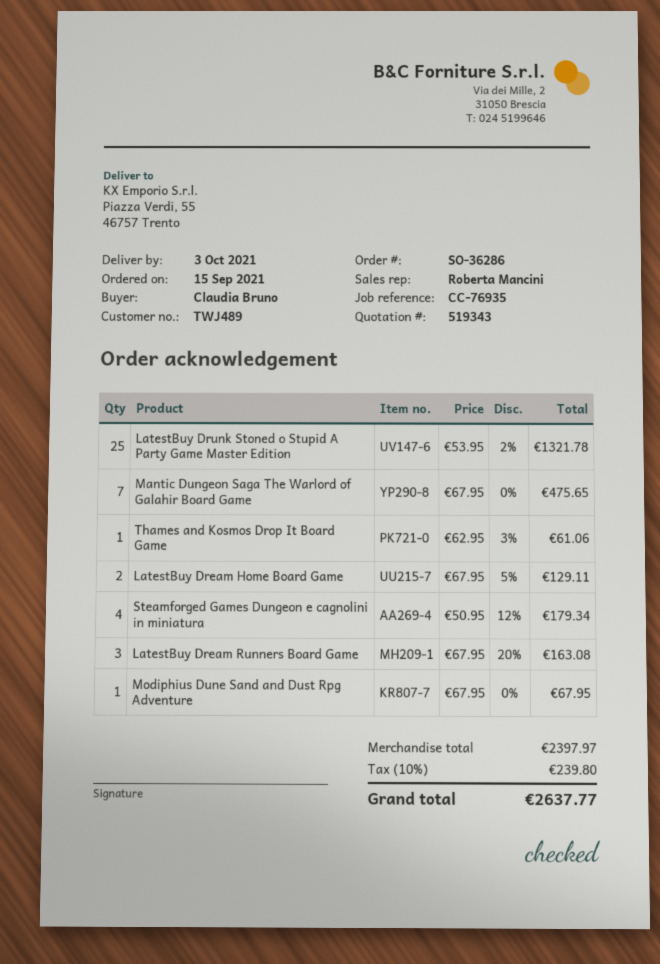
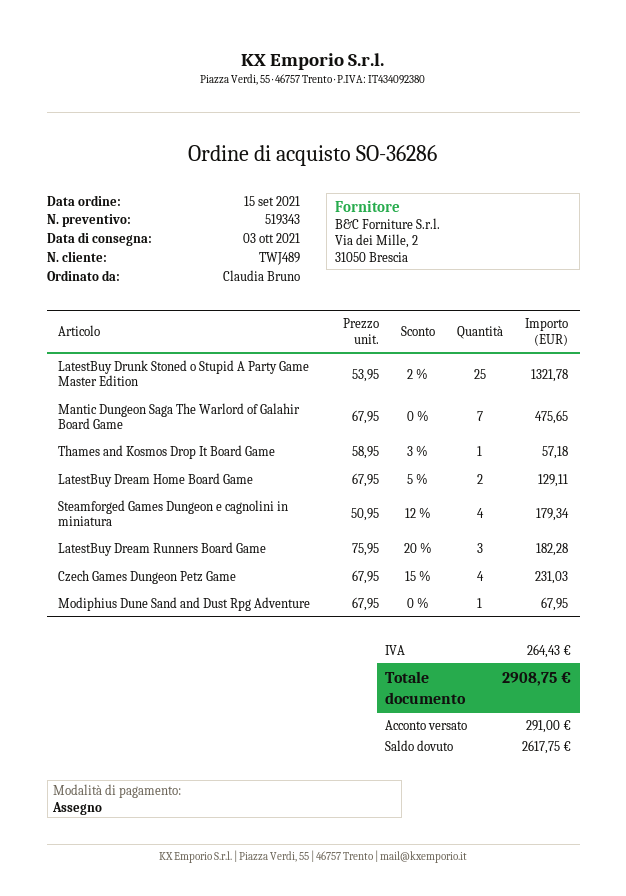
Thames and Kosmos Drop It Board Game: 1 x 62.95 - 3% = 61.06 -> 1 x 58.95 - 3% = 57.18
LatestBuy Dream Runners Board Game: 3 x 67.95 - 20% = 163.08 -> 3 x 75.95 - 20% = 182.28
Czech Games Dungeon Petz Game: none -> 4 x 67.95 - 15% = 231.03
tax: 239.80 -> 264.43
total: 2637.77 -> 2908.75

